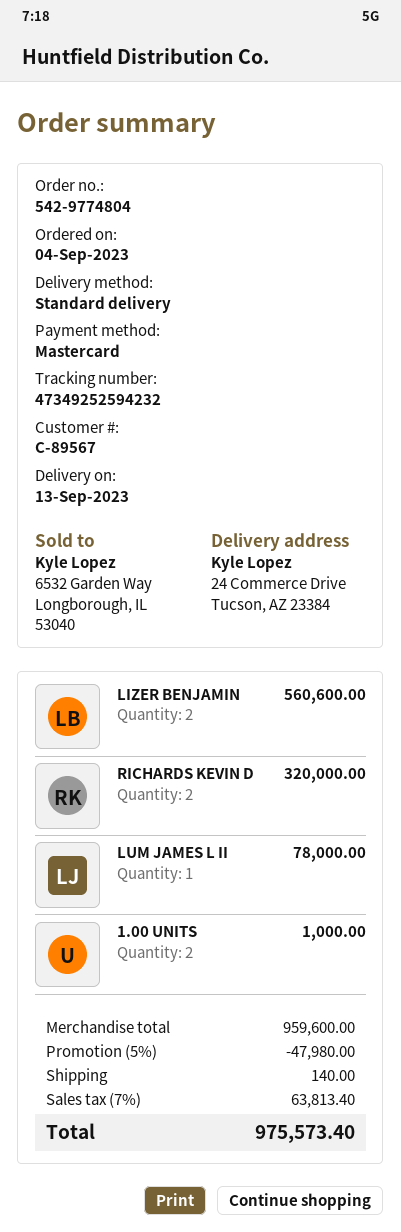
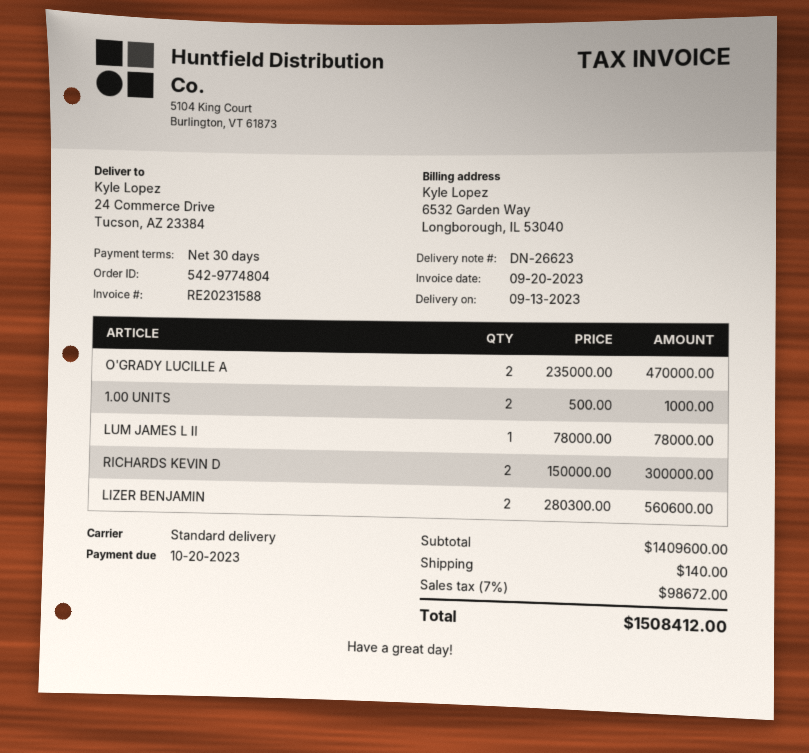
RICHARDS KEVIN D: 2 for 320000.00 -> 2 for 300000.00
O'GRADY LUCILLE A: none -> 2 for 470000.00
subtotal: 959600.00 -> 1409600.00
discount: 5% = 47980.00 -> none
tax: 7% = 63813.40 -> 7% = 98672.00
total: 975573.40 -> 1508412.00

